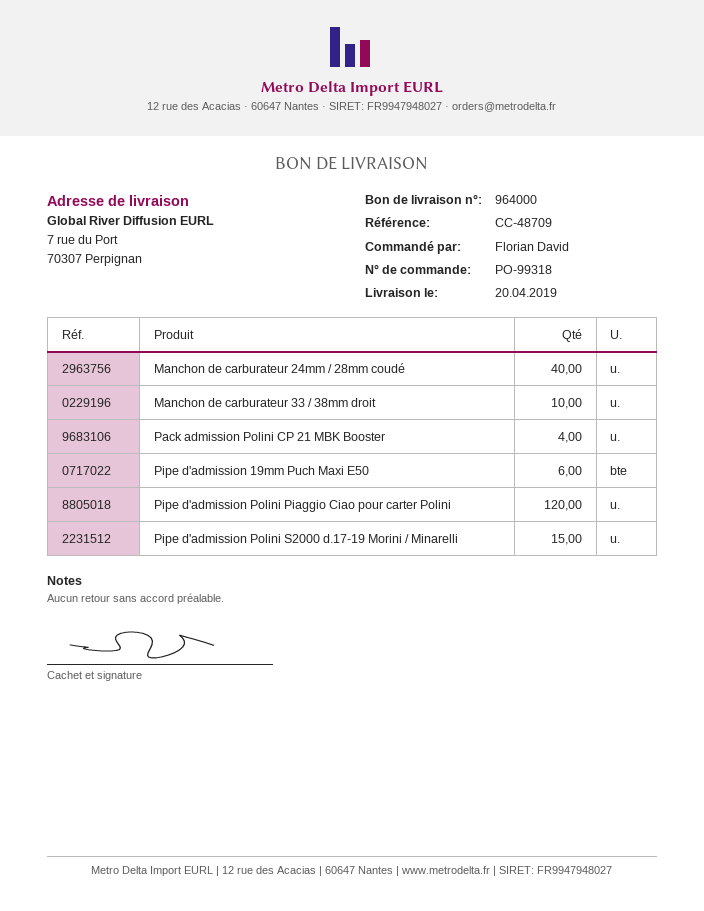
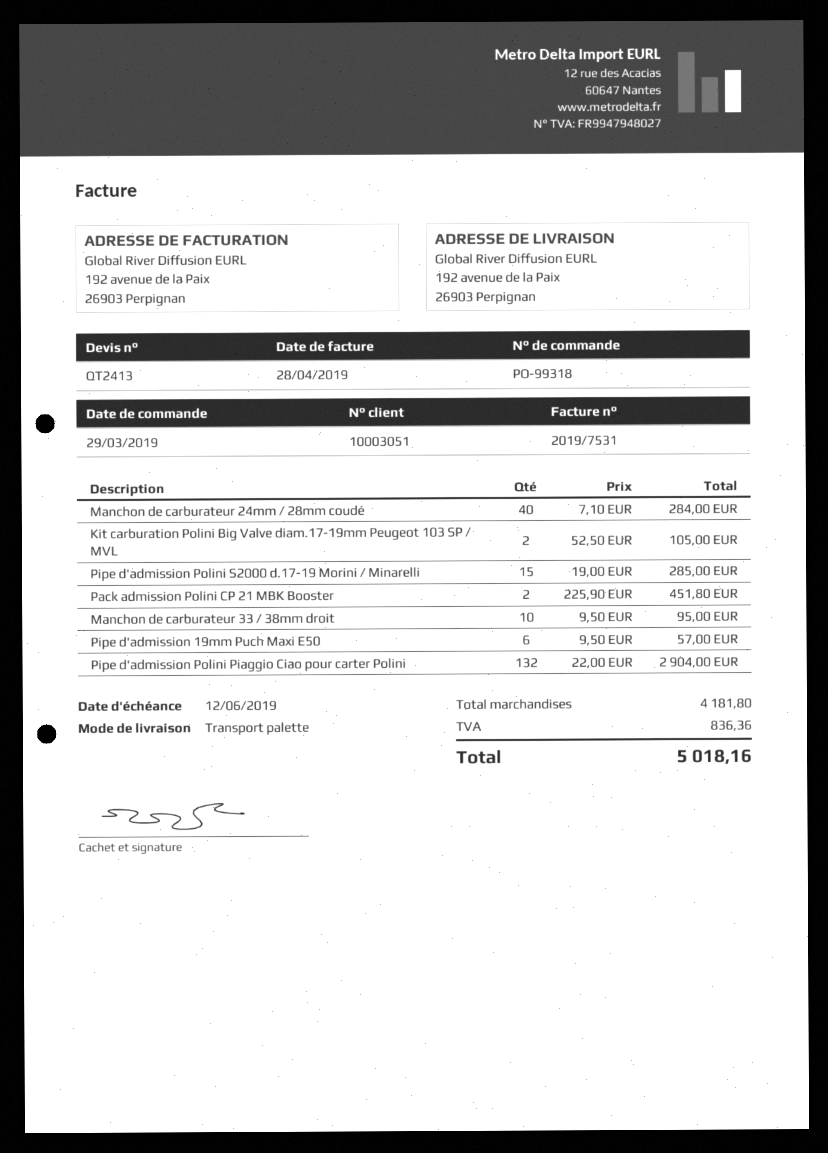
ship to: 7 rue du Port, 70307 Perpignan -> 192 avenue de la Paix, 26903 Perpignan
Pack admission Polini CP 21 MBK Booster: 4 -> 2
Pipe d'admission Polini Piaggio Ciao pour carter Polini: 120 -> 132
Kit carburation Polini Big Valve diam.17-19mm Peugeot 103 SP / MVL: none -> 2

